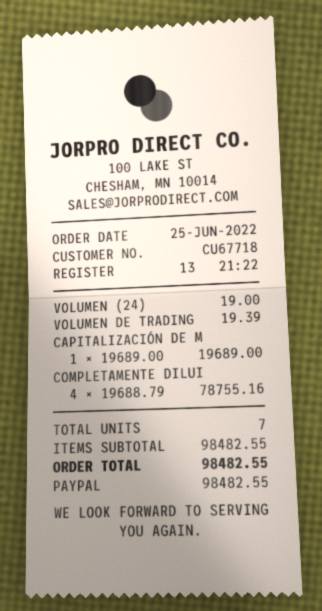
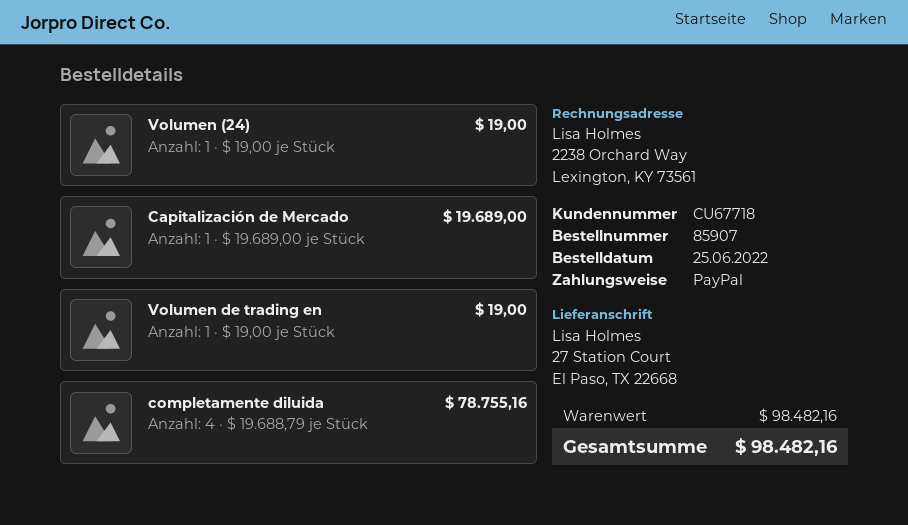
VOLUMEN DE TRADING: 1 x 19.39 = 19.39 -> 1 x 19.00 = 19.00
subtotal: 98482.55 -> 98482.16
total: 98482.55 -> 98482.16

